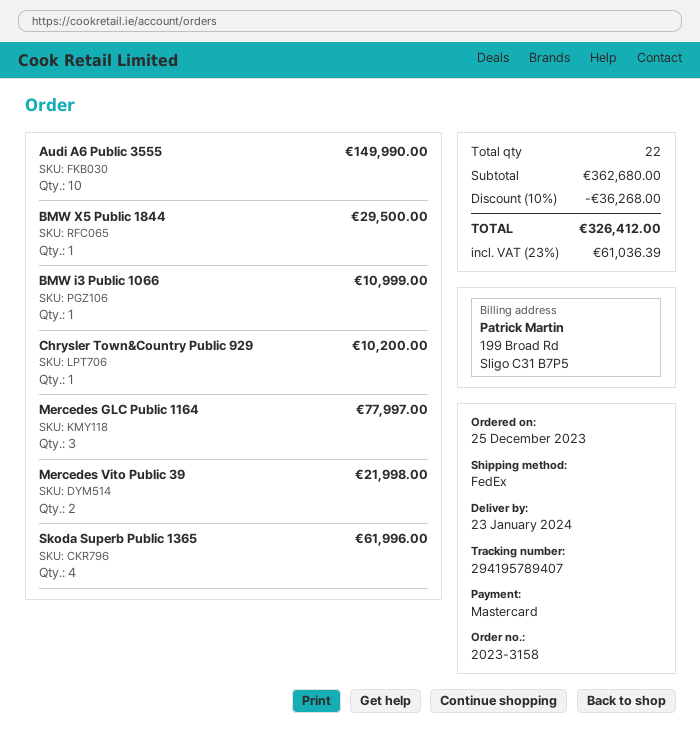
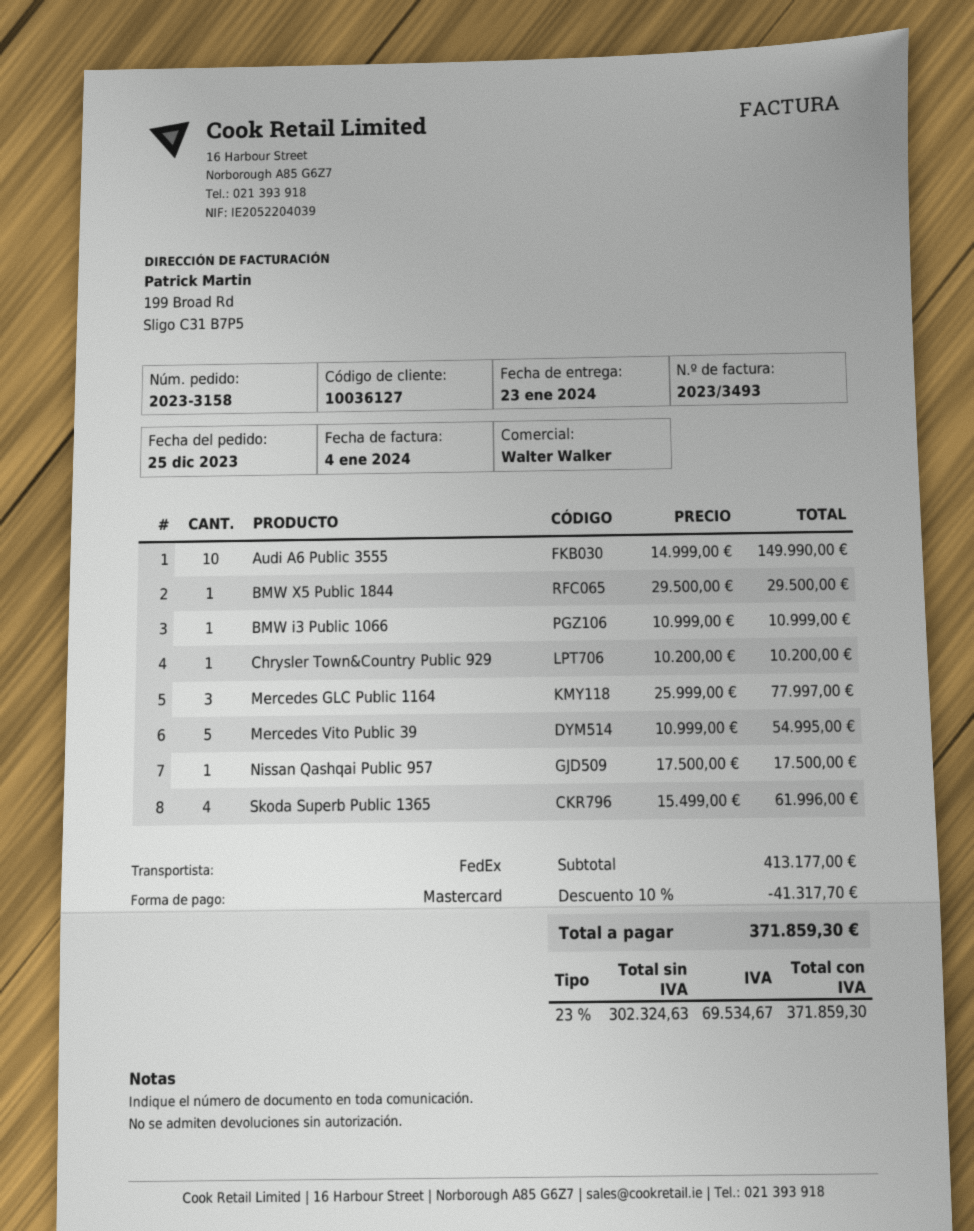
Mercedes Vito Public 39: 2 for 21998.00 -> 5 for 54995.00
Nissan Qashqai Public 957: none -> 1 for 17500.00
subtotal: 362680.00 -> 413177.00
discount: 10% = 36268.00 -> 10% = 41317.70
tax: 23% = 61036.39 -> 23% = 69534.67
total: 326412.00 -> 371859.30

